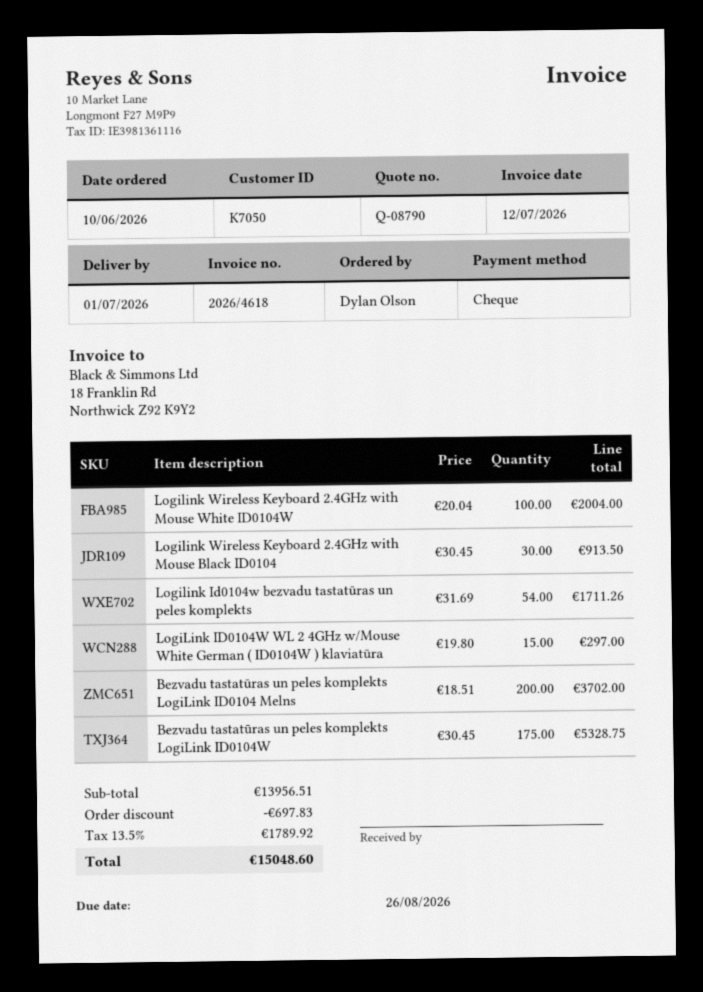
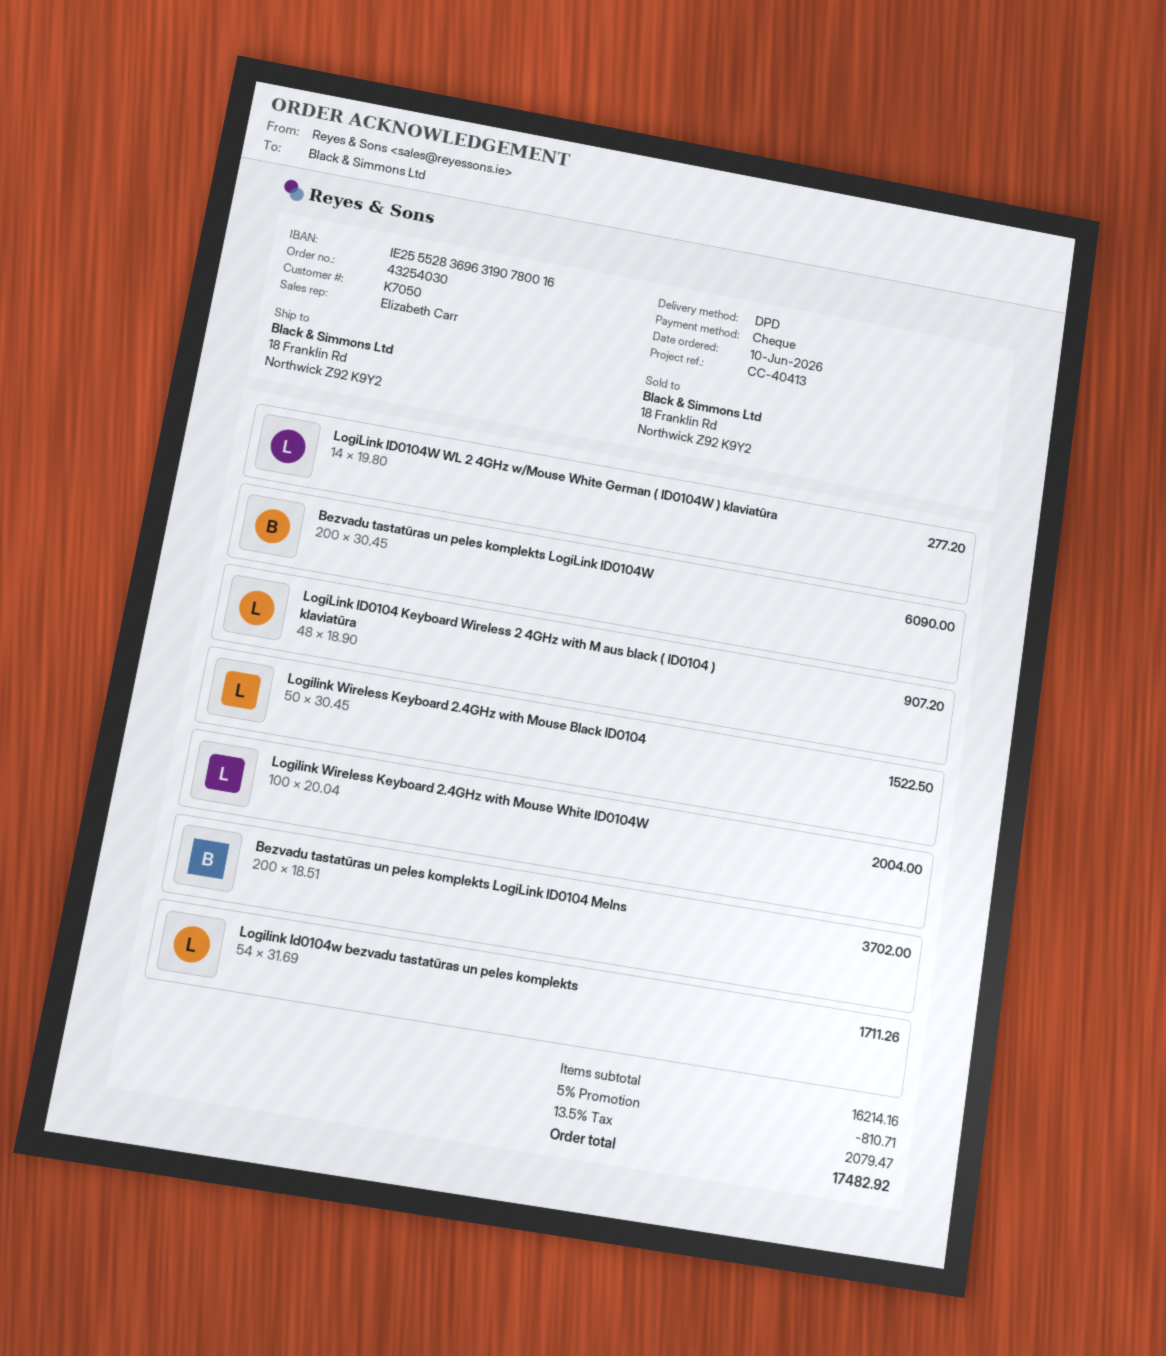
Logilink Wireless Keyboard 2.4GHz with Mouse Black ID0104: 30 x 30.45 = 913.50 -> 50 x 30.45 = 1522.50
LogiLink ID0104W WL 2 4GHz w/Mouse White German ( ID0104W ) klaviatūra: 15 x 19.80 = 297.00 -> 14 x 19.80 = 277.20
Bezvadu tastatūras un peles komplekts LogiLink ID0104W: 175 x 30.45 = 5328.75 -> 200 x 30.45 = 6090.00
LogiLink ID0104 Keyboard Wireless 2 4GHz with M aus black ( ID0104 ) klaviatūra: none -> 48 x 18.90 = 907.20
subtotal: 13956.51 -> 16214.16
discount: 697.83 -> 810.71
tax: 13.5% = 1789.92 -> 13.5% = 2079.47
total: 15048.60 -> 17482.92

